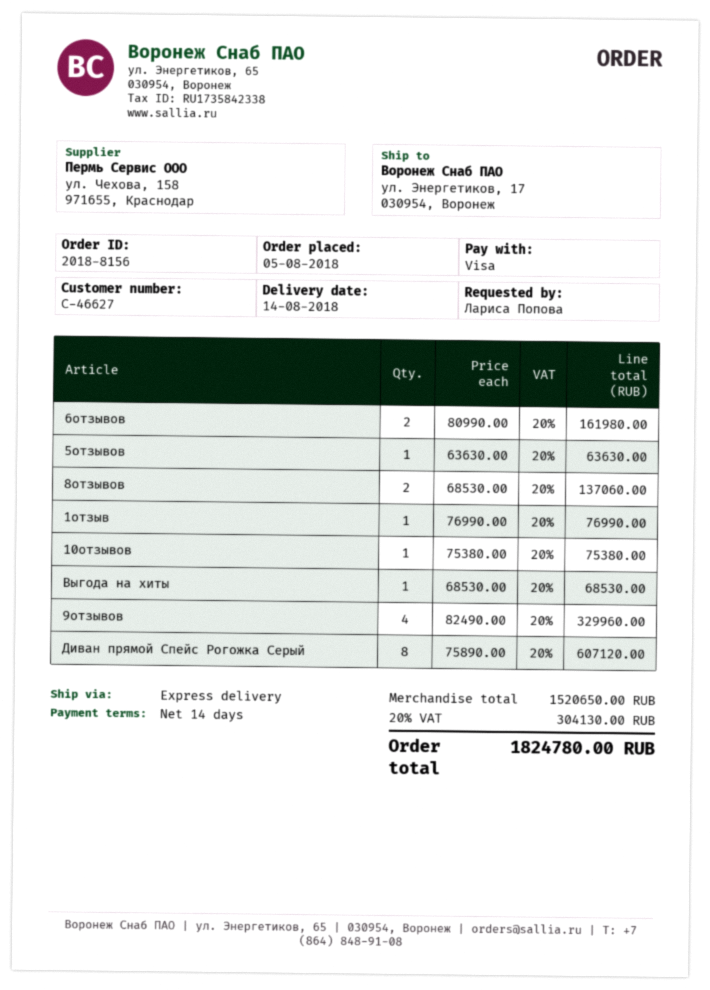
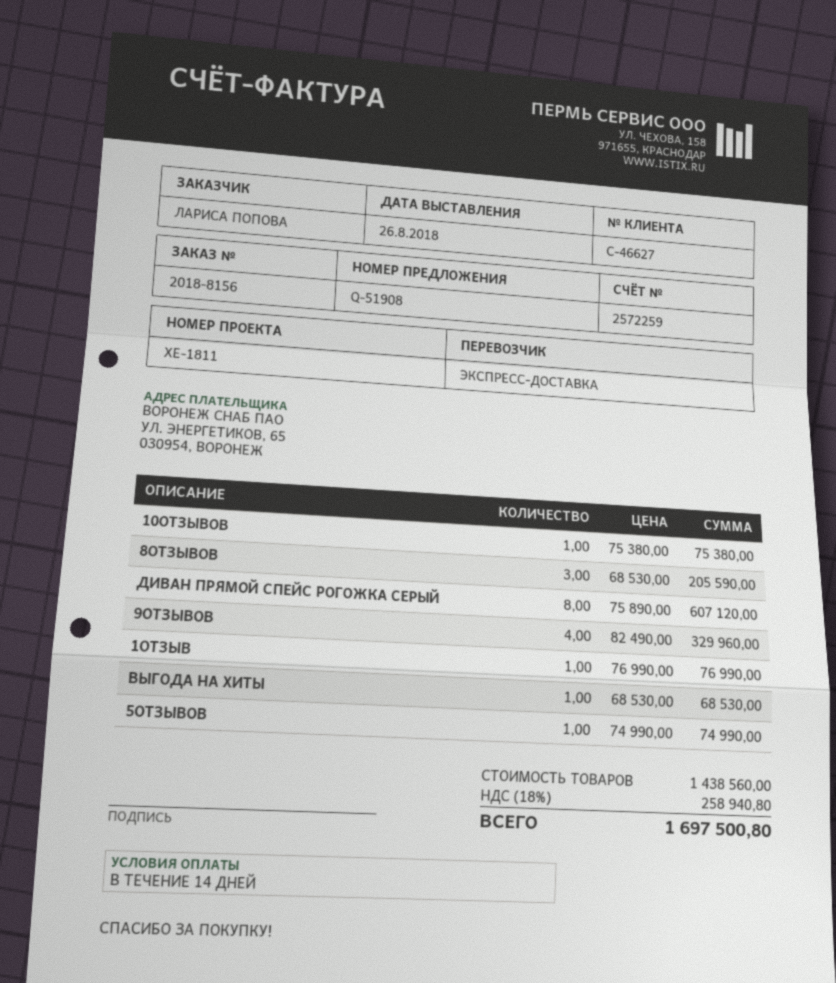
6отзывов: 2 x 80990.00 = 161980.00 -> none
5отзывов: 1 x 63630.00 = 63630.00 -> 1 x 74990.00 = 74990.00
8отзывов: 2 x 68530.00 = 137060.00 -> 3 x 68530.00 = 205590.00
subtotal: 1520650.00 -> 1438560.00
tax: 20% = 304130.00 -> 18% = 258940.80
total: 1824780.00 -> 1697500.80

